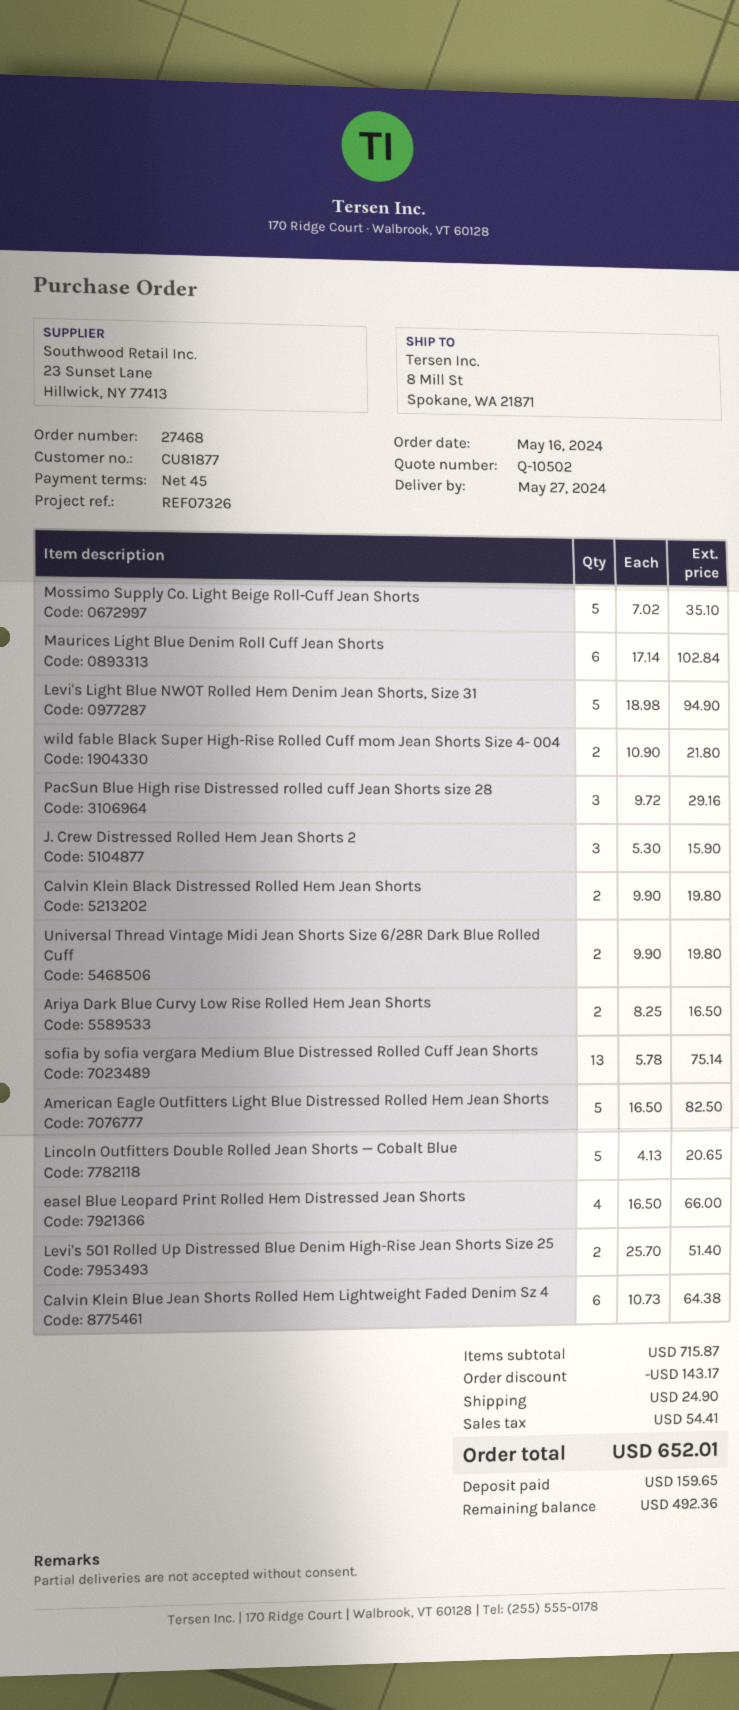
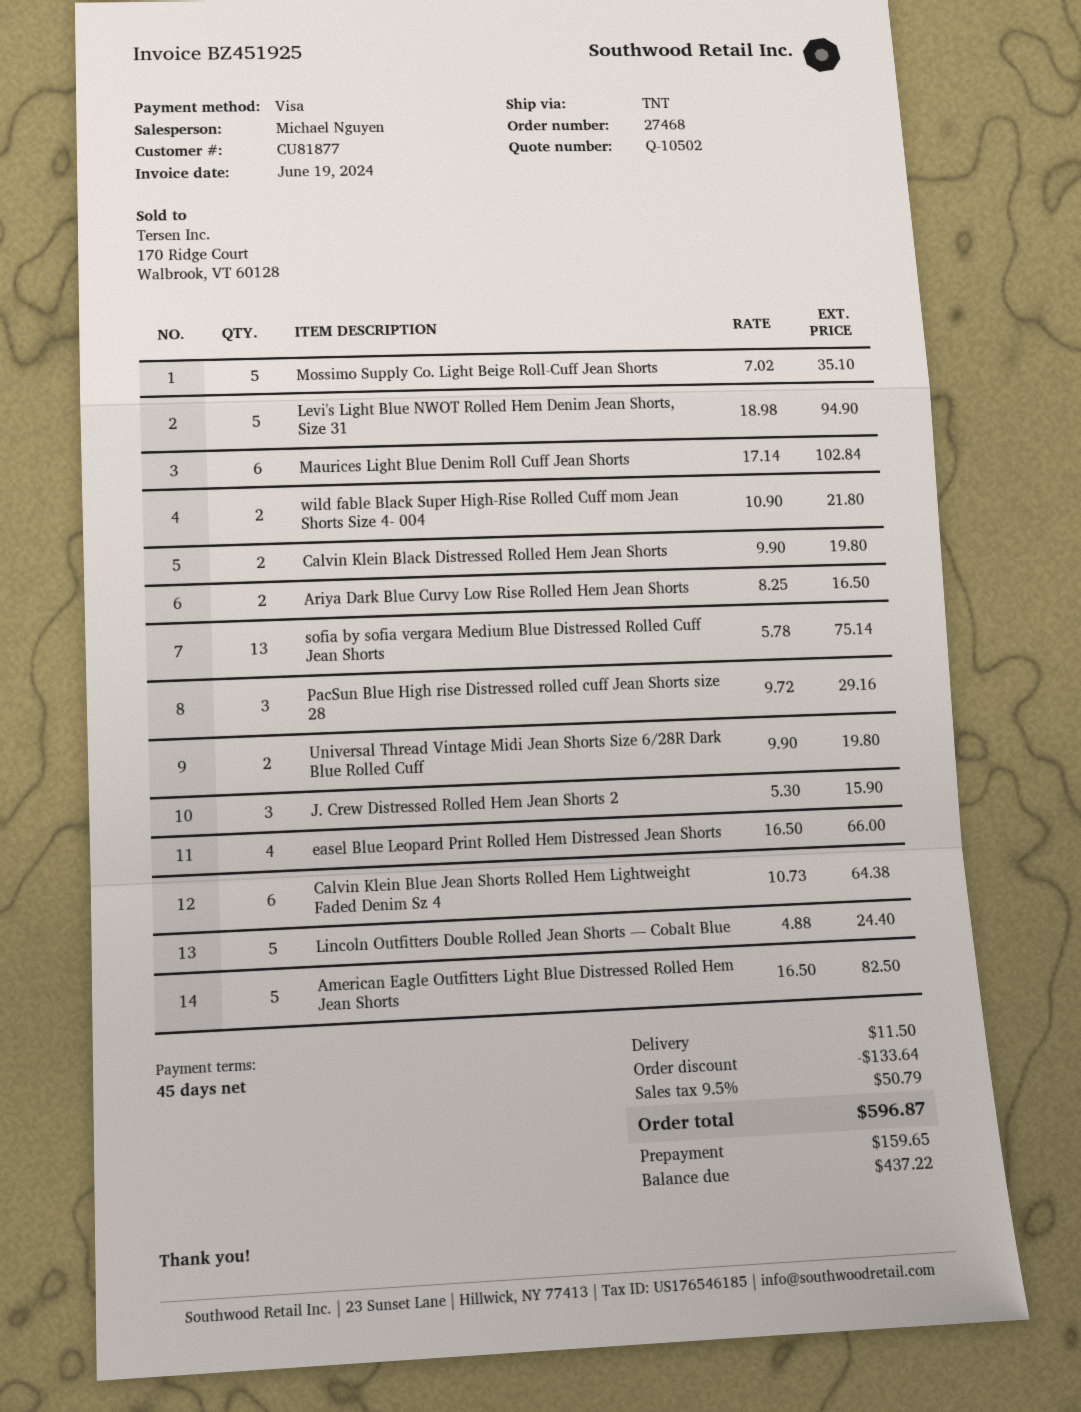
Lincoln Outfitters Double Rolled Jean Shorts — Cobalt Blue: 5 x 4.13 = 20.65 -> 5 x 4.88 = 24.40
Levi's 501 Rolled Up Distressed Blue Denim High-Rise Jean Shorts Size 25: 2 x 25.70 = 51.40 -> none
discount: 143.17 -> 133.64
shipping: 24.90 -> 11.50
tax: 54.41 -> 50.79
total: 652.01 -> 596.87
balance: 492.36 -> 437.22

